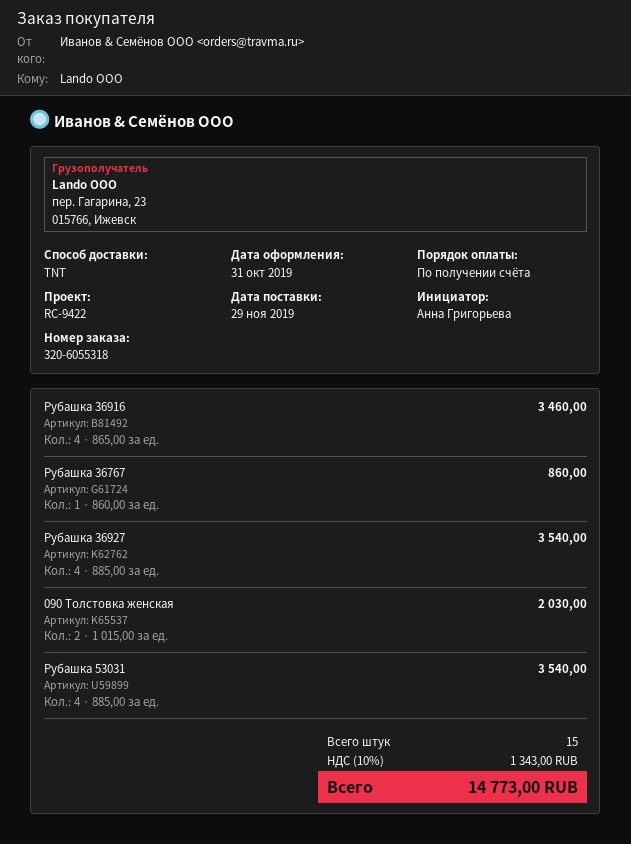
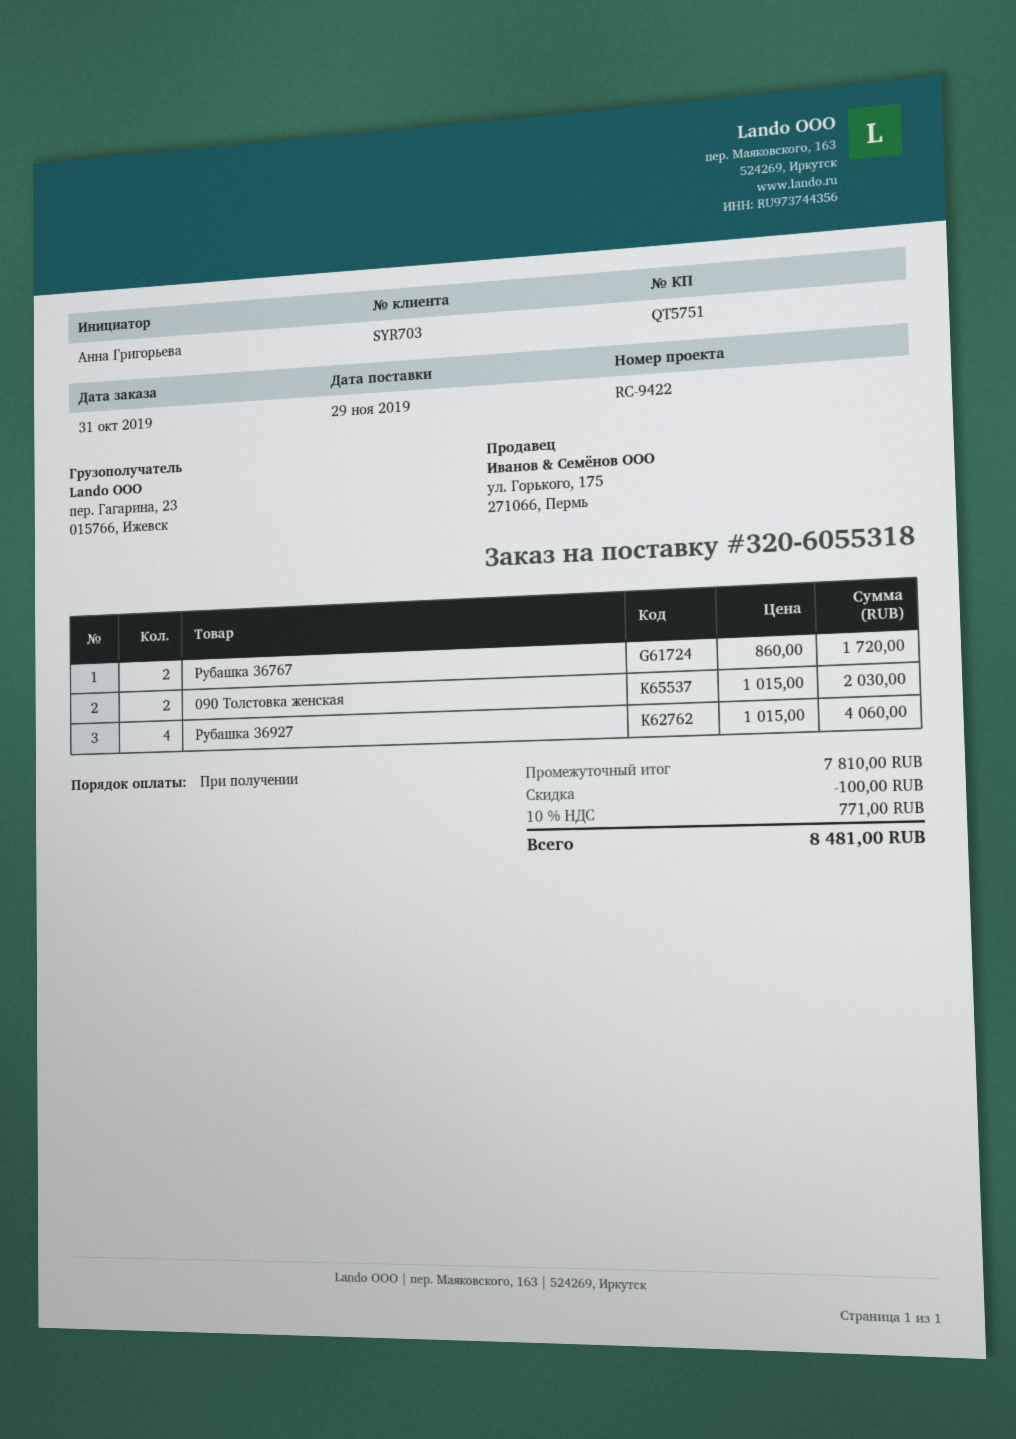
Рубашка 36916: 4 x 865.00 = 3460.00 -> none
Рубашка 36767: 1 x 860.00 = 860.00 -> 2 x 860.00 = 1720.00
Рубашка 36927: 4 x 885.00 = 3540.00 -> 4 x 1015.00 = 4060.00
Рубашка 53031: 4 x 885.00 = 3540.00 -> none
discount: none -> 100.00
tax: 10% = 1343.00 -> 10% = 771.00
total: 14773.00 -> 8481.00

